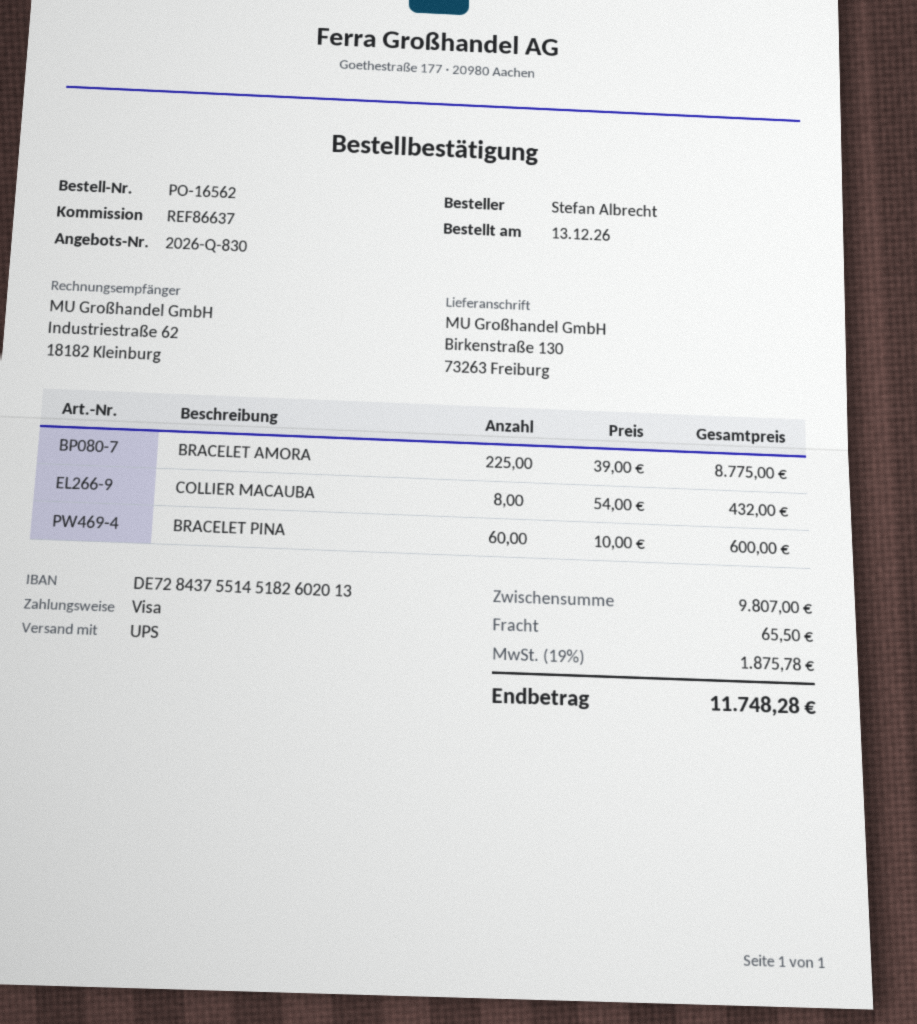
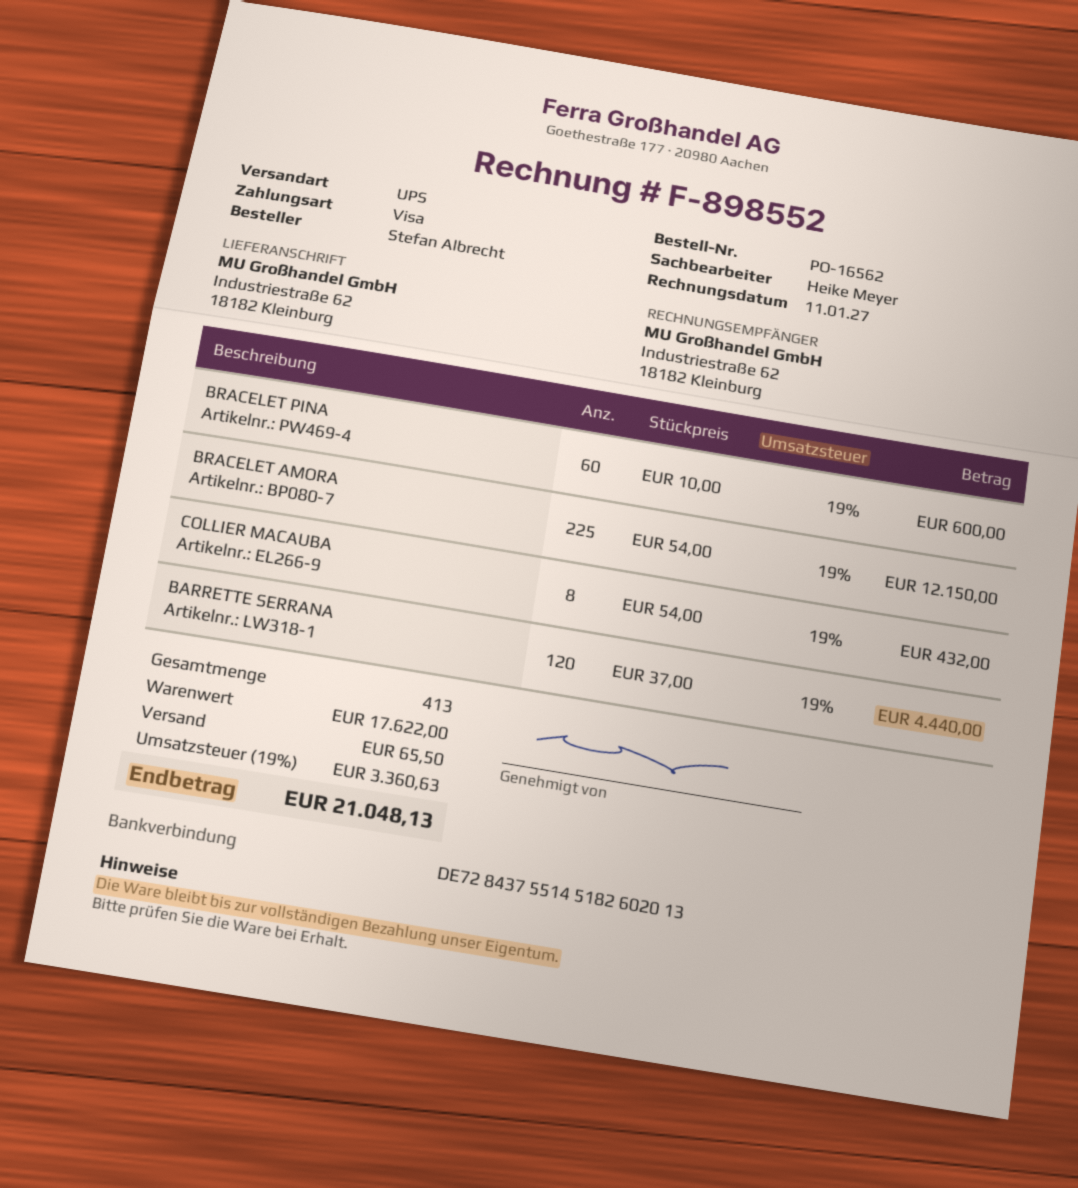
ship to: Birkenstraße 130, 73263 Freiburg -> Industriestraße 62, 18182 Kleinburg
BRACELET AMORA: 225 x 39.00 = 8775.00 -> 225 x 54.00 = 12150.00
BARRETTE SERRANA: none -> 120 x 37.00 = 4440.00
subtotal: 9807.00 -> 17622.00
tax: 19% = 1875.78 -> 19% = 3360.63
total: 11748.28 -> 21048.13

